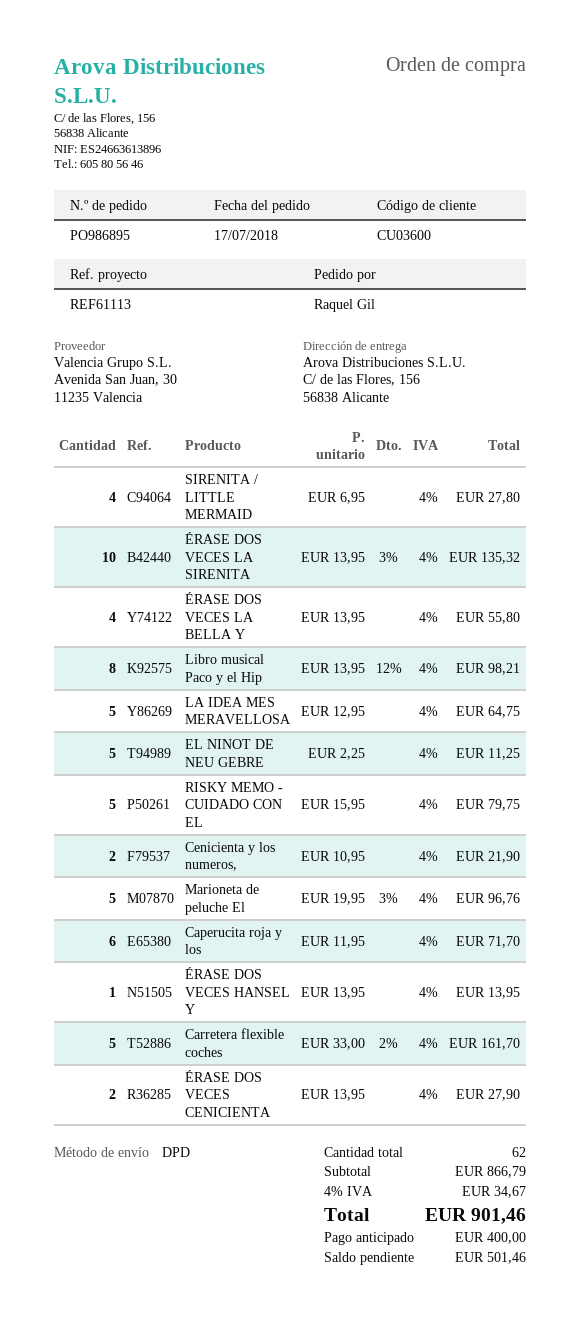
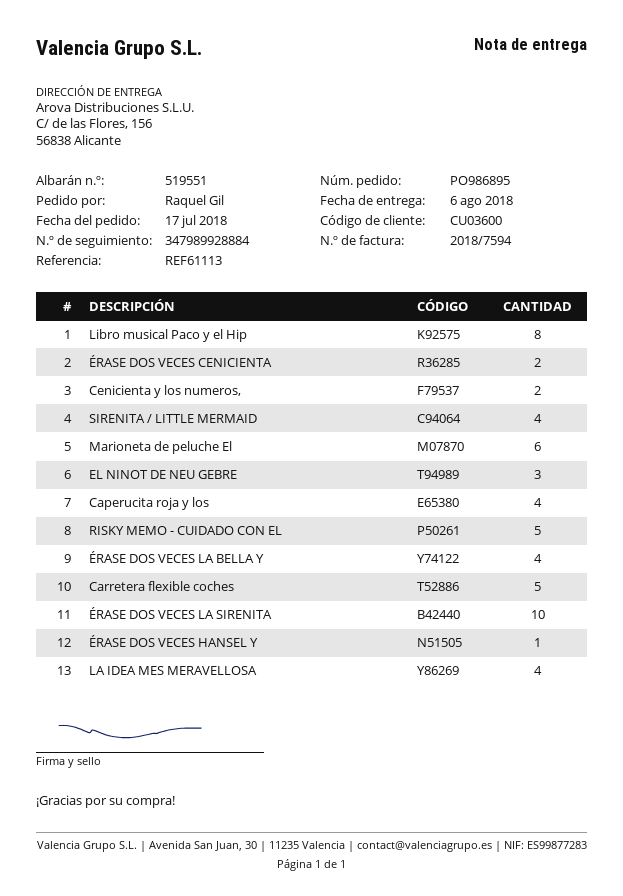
LA IDEA MES MERAVELLOSA: 5 -> 4
EL NINOT DE NEU GEBRE: 5 -> 3
Marioneta de peluche El: 5 -> 6
Caperucita roja y los: 6 -> 4

